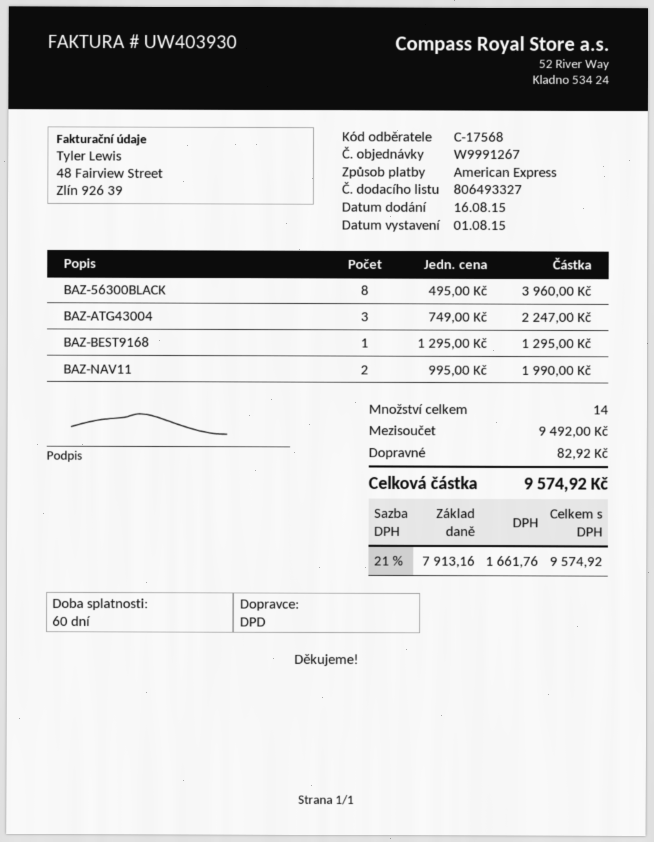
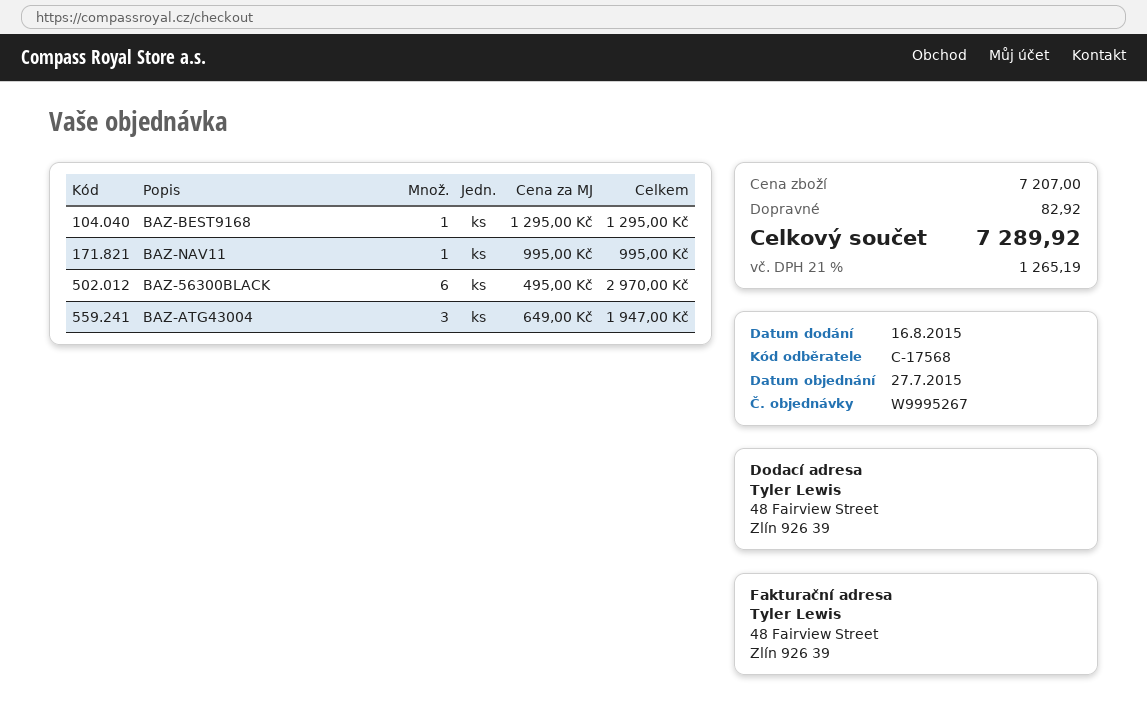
order number: W9991267 -> W9995267
BAZ-56300BLACK: 8 x 495.00 = 3960.00 -> 6 x 495.00 = 2970.00
BAZ-ATG43004: 3 x 749.00 = 2247.00 -> 3 x 649.00 = 1947.00
BAZ-NAV11: 2 x 995.00 = 1990.00 -> 1 x 995.00 = 995.00
subtotal: 9492.00 -> 7207.00
tax: 21% = 1661.76 -> 21% = 1265.19
total: 9574.92 -> 7289.92

